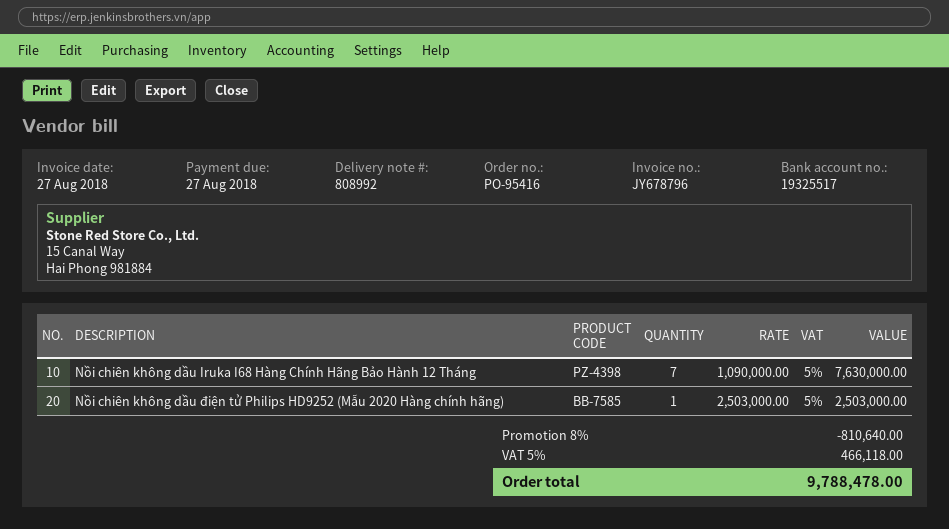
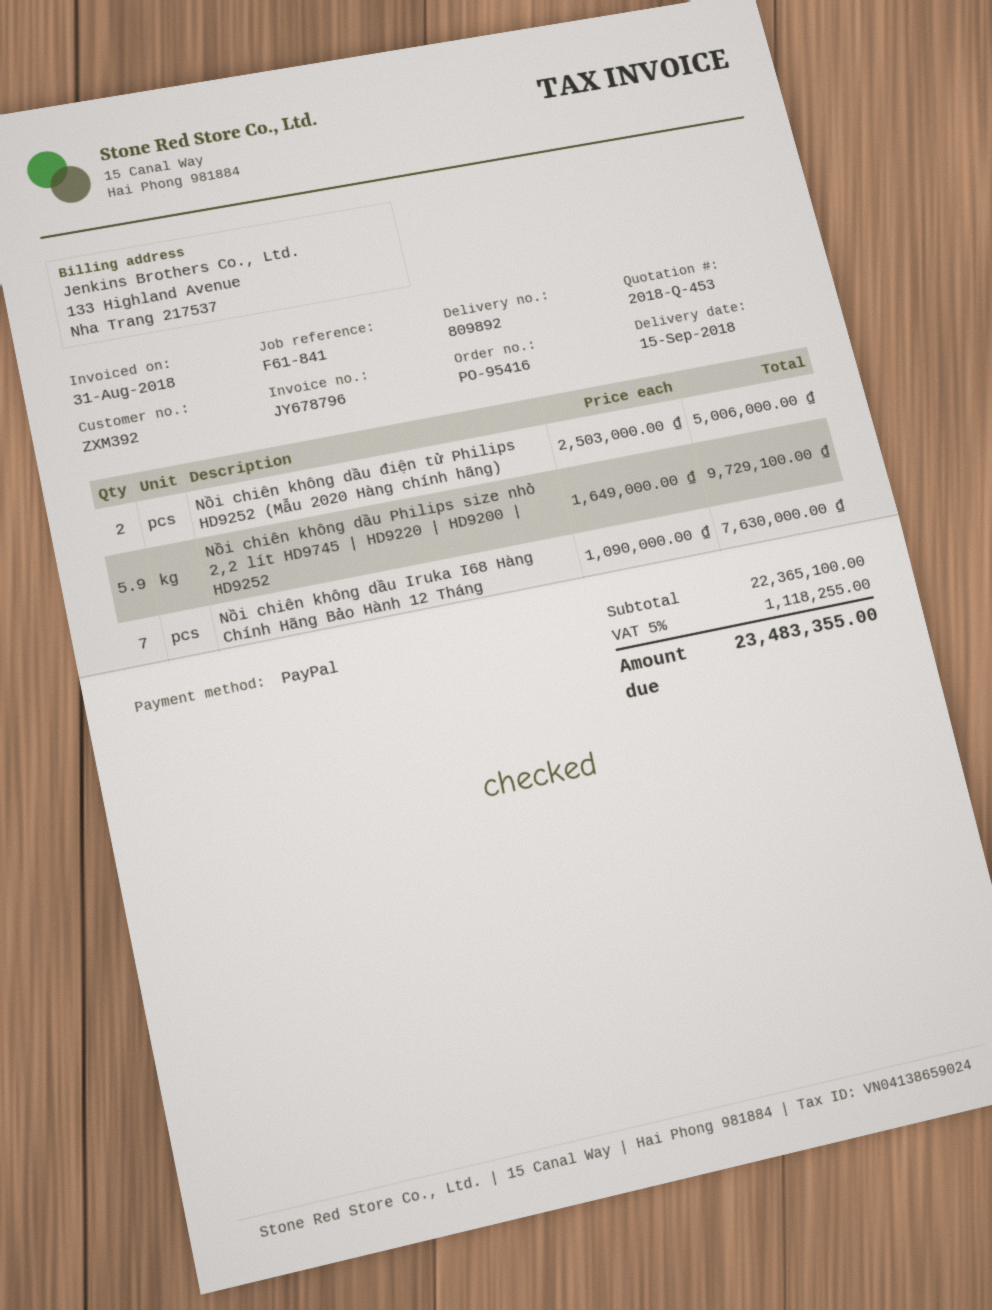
delivery note number: 808992 -> 809892
invoice date: 2018-08-27 -> 2018-08-31
Nồi chiên không dầu điện tử Philips HD9252 (Mẫu 2020 Hàng chính hãng): 1 x 2503000.00 = 2503000.00 -> 2 x 2503000.00 = 5006000.00
Nồi chiên không dầu Philips size nhỏ 2,2 lít HD9745 | HD9220 | HD9200 | HD9252: none -> 5.9 x 1649000.00 = 9729100.00
discount: 8% = 810640.00 -> none
tax: 5% = 466118.00 -> 5% = 1118255.00
total: 9788478.00 -> 23483355.00

